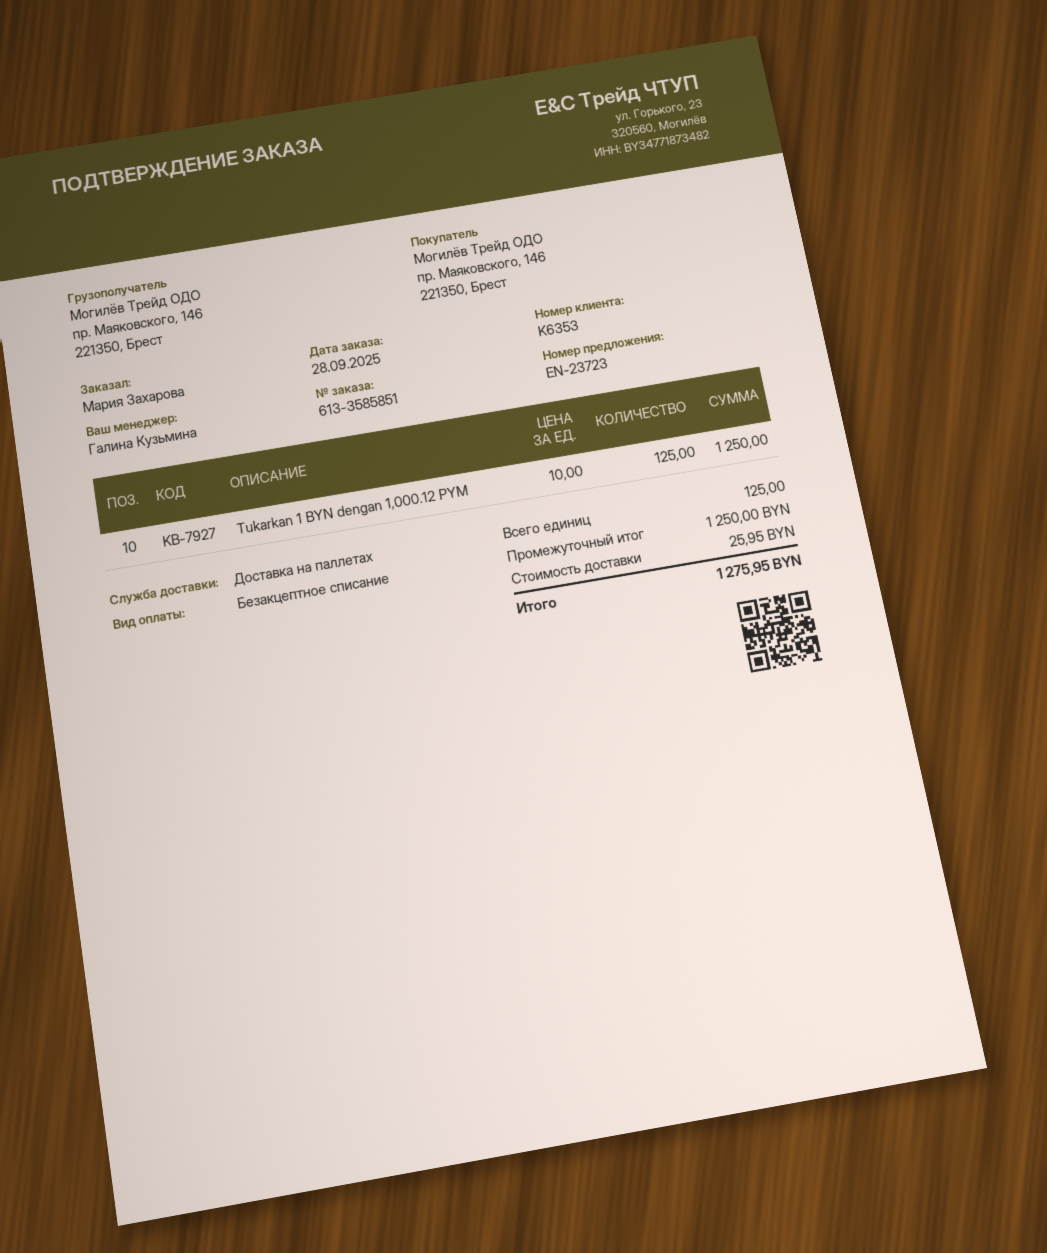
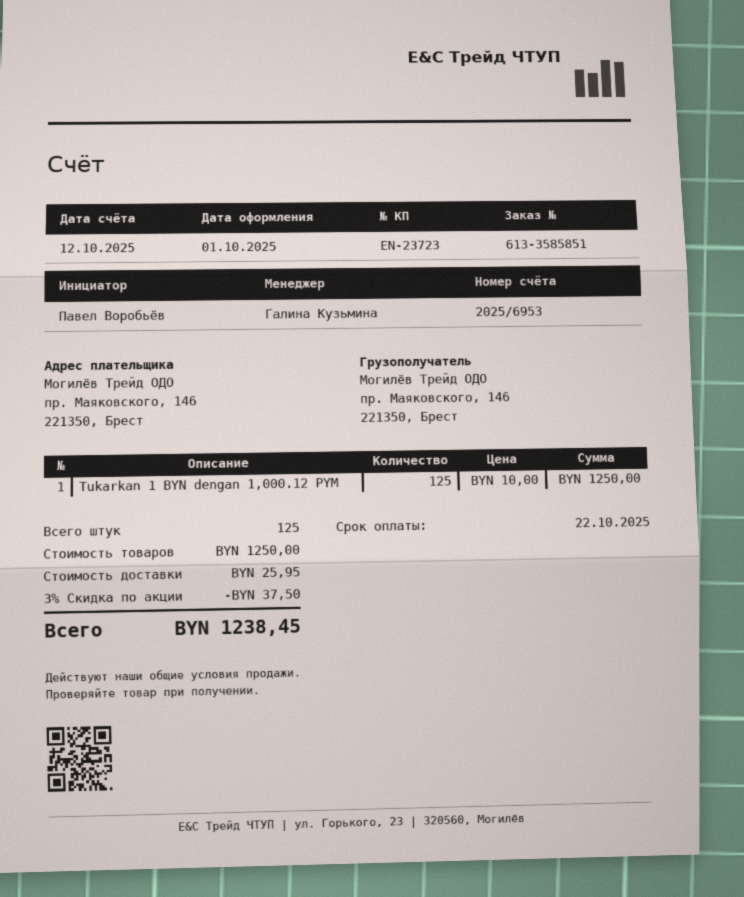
order date: 2025-09-28 -> 2025-10-01
ordered by: Мария Захарова -> Павел Воробьёв
discount: none -> 3% = 37.50
total: 1275.95 -> 1238.45

